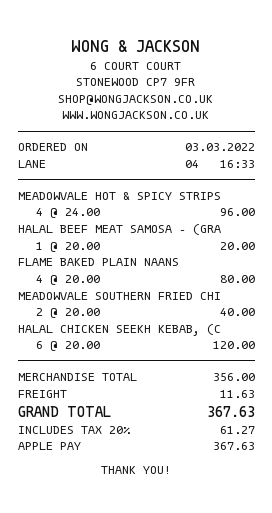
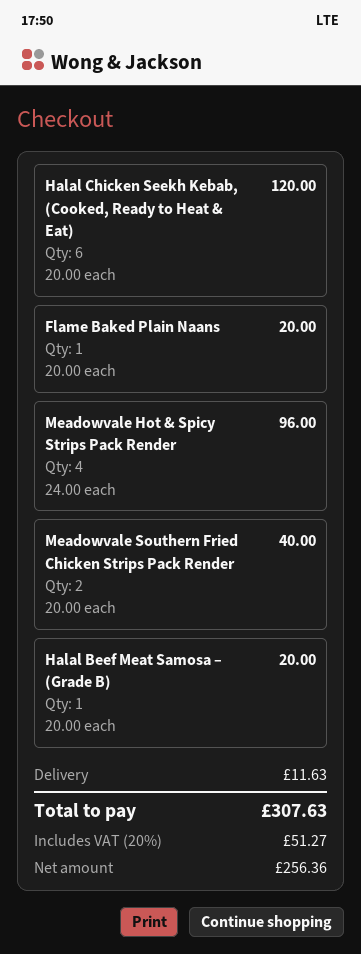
FLAME BAKED PLAIN NAANS: 4 x 20.00 = 80.00 -> 1 x 20.00 = 20.00
tax: 20% = 61.27 -> 20% = 51.27
total: 367.63 -> 307.63

